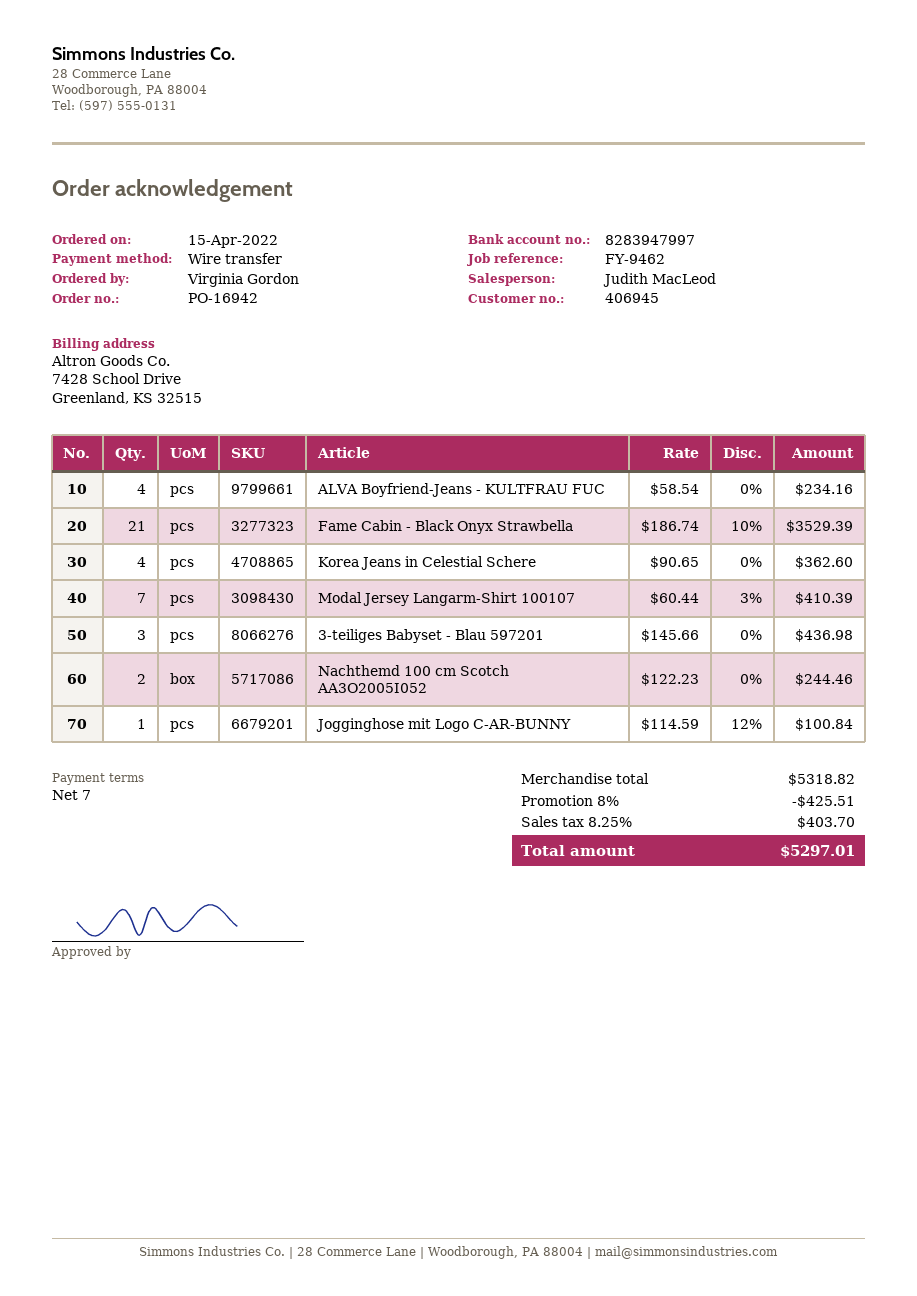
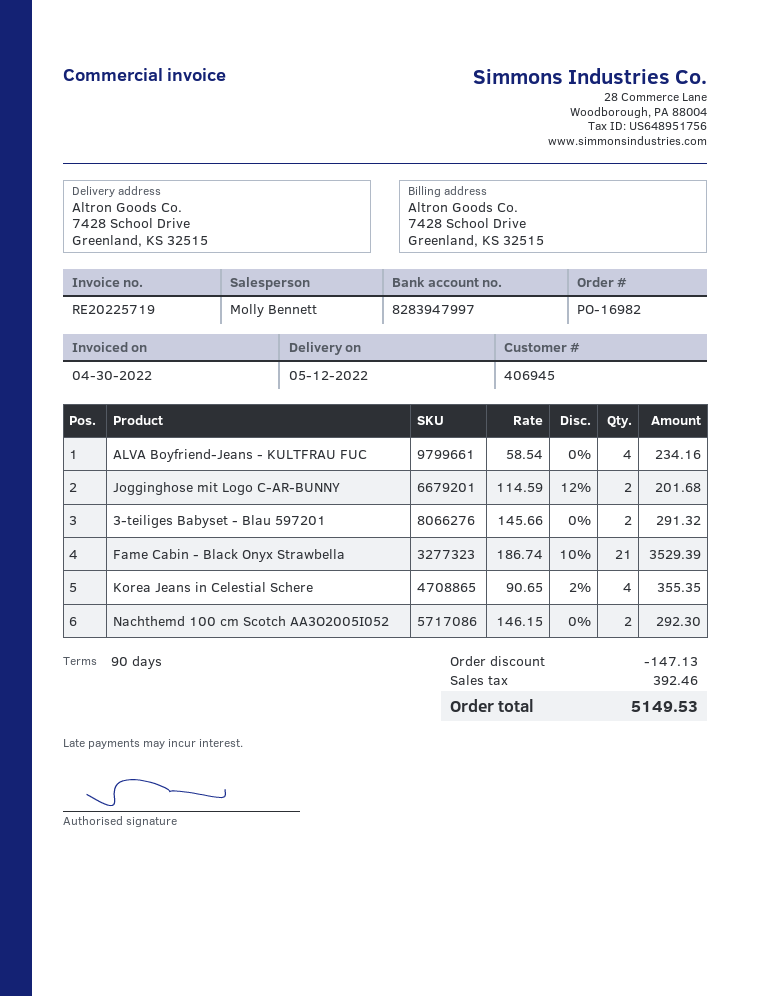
order number: PO-16942 -> PO-16982
payment terms: 7 days -> 90 days
sales rep: Judith MacLeod -> Molly Bennett
Korea Jeans in Celestial Schere: 4 x 90.65 = 362.60 -> 4 x 90.65 - 2% = 355.35
Modal Jersey Langarm-Shirt 100107: 7 x 60.44 - 3% = 410.39 -> none
3-teiliges Babyset - Blau 597201: 3 x 145.66 = 436.98 -> 2 x 145.66 = 291.32
Nachthemd 100 cm Scotch AA3O2005I052: 2 x 122.23 = 244.46 -> 2 x 146.15 = 292.30
Jogginghose mit Logo C-AR-BUNNY: 1 x 114.59 - 12% = 100.84 -> 2 x 114.59 - 12% = 201.68
discount: 425.51 -> 147.13
tax: 403.70 -> 392.46
total: 5297.01 -> 5149.53

